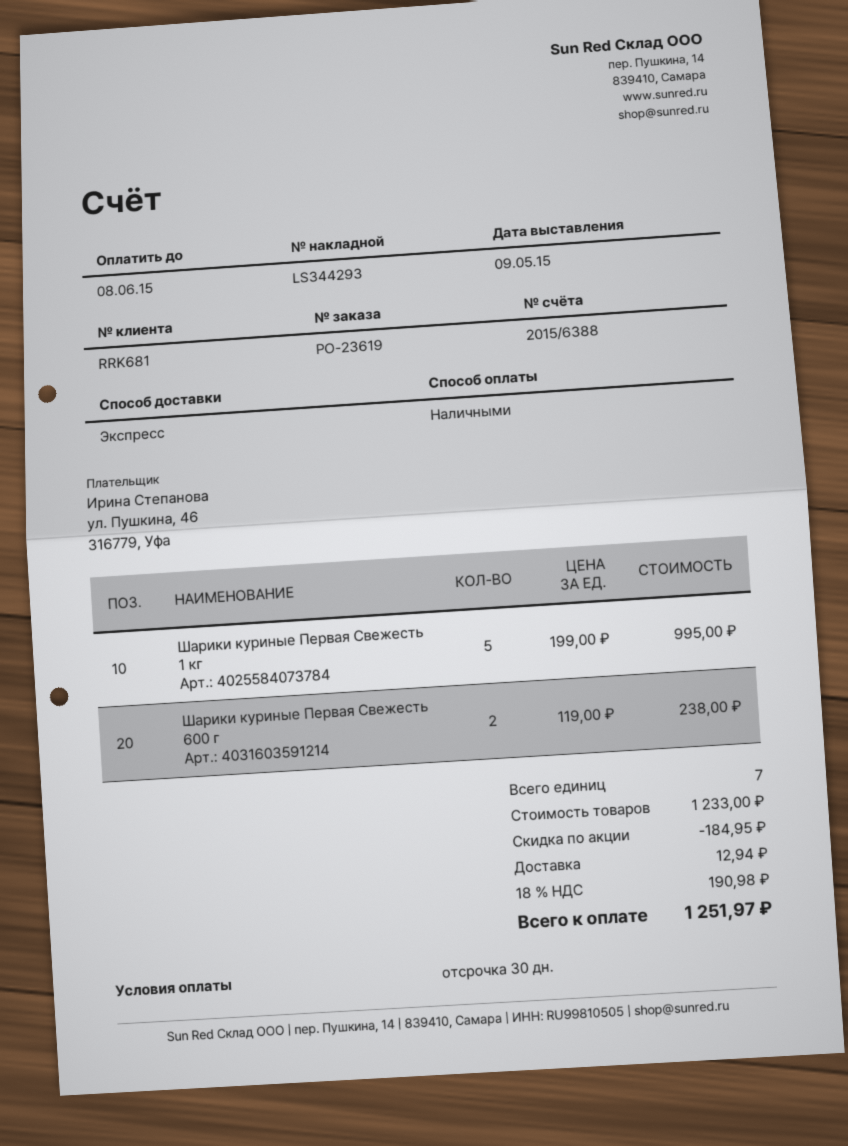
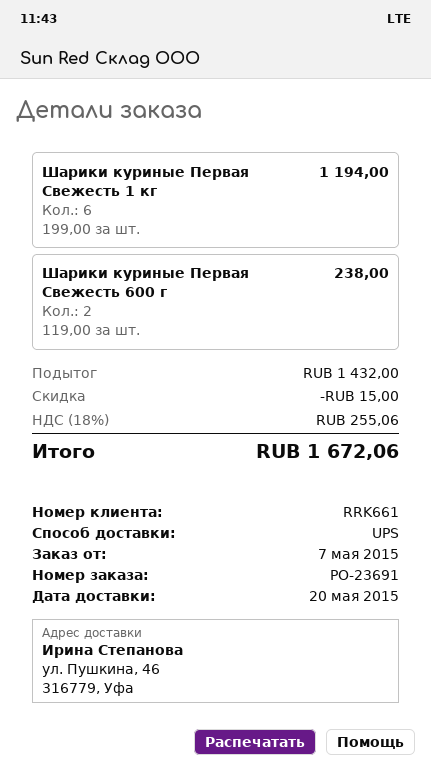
order number: PO-23619 -> PO-23691
customer number: RRK681 -> RRK661
shipping method: express -> UPS
Шарики куриные Первая Свежесть 1 кг: 5 x 199.00 = 995.00 -> 6 x 199.00 = 1194.00
subtotal: 1233.00 -> 1432.00
discount: 184.95 -> 15.00
shipping: 12.94 -> none
tax: 18% = 190.98 -> 18% = 255.06
total: 1251.97 -> 1672.06

